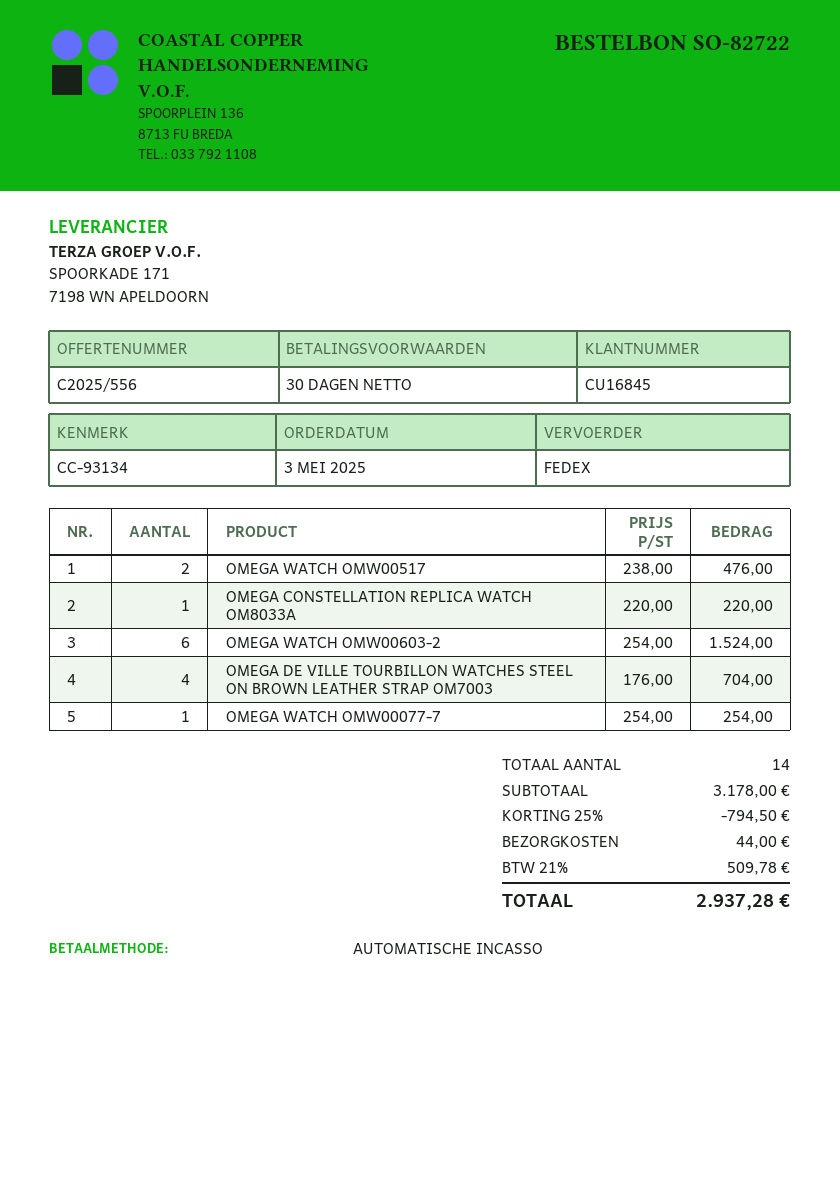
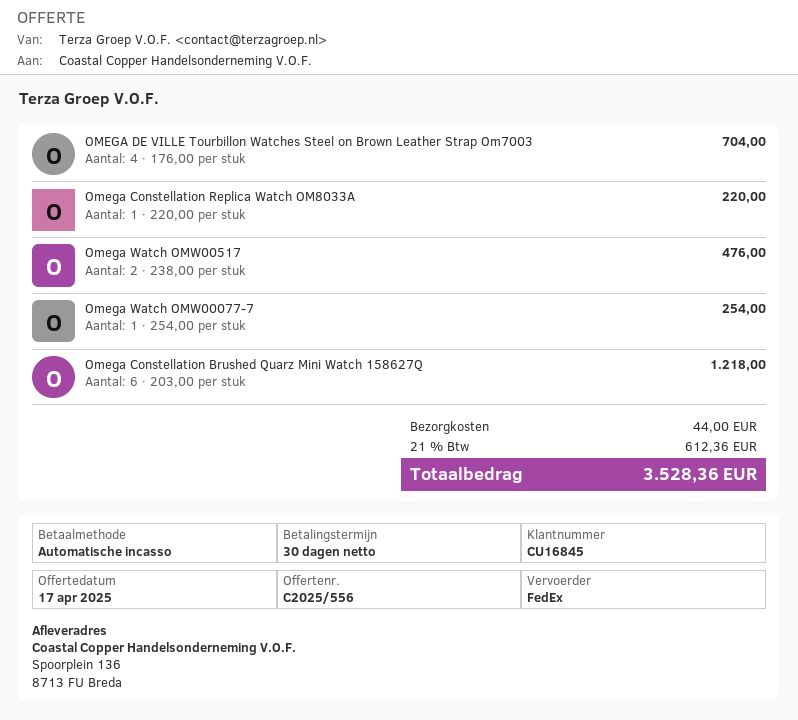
OMEGA WATCH OMW00603-2: 6 x 254.00 = 1524.00 -> none
Omega Constellation Brushed Quarz Mini Watch 158627Q: none -> 6 x 203.00 = 1218.00
discount: 25% = 794.50 -> none
tax: 21% = 509.78 -> 21% = 612.36
total: 2937.28 -> 3528.36

